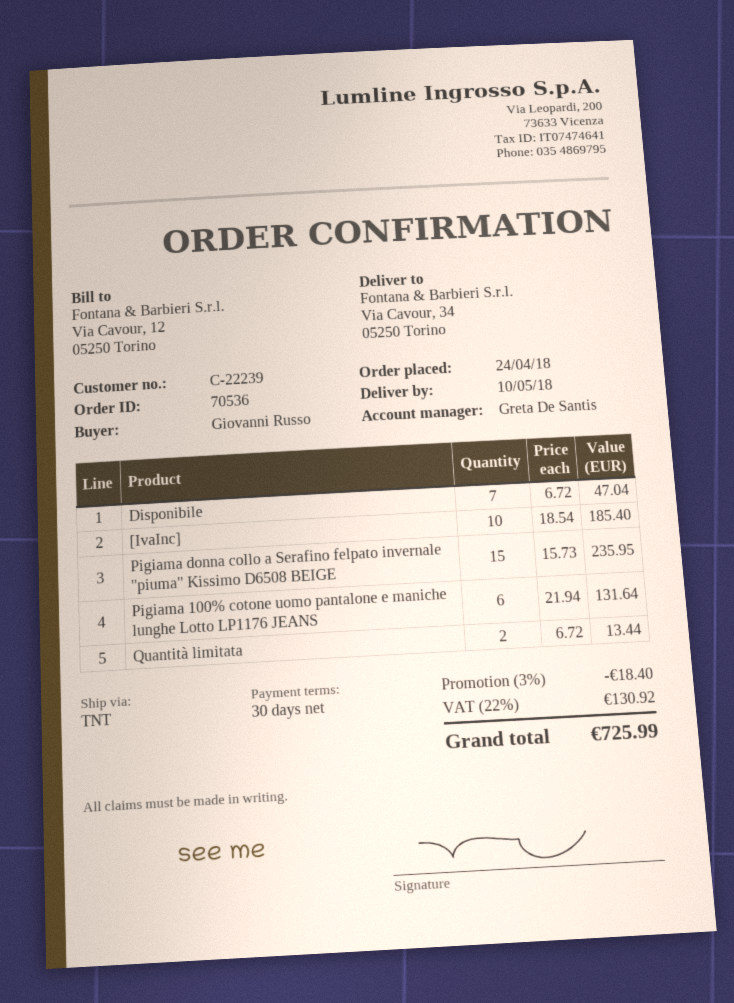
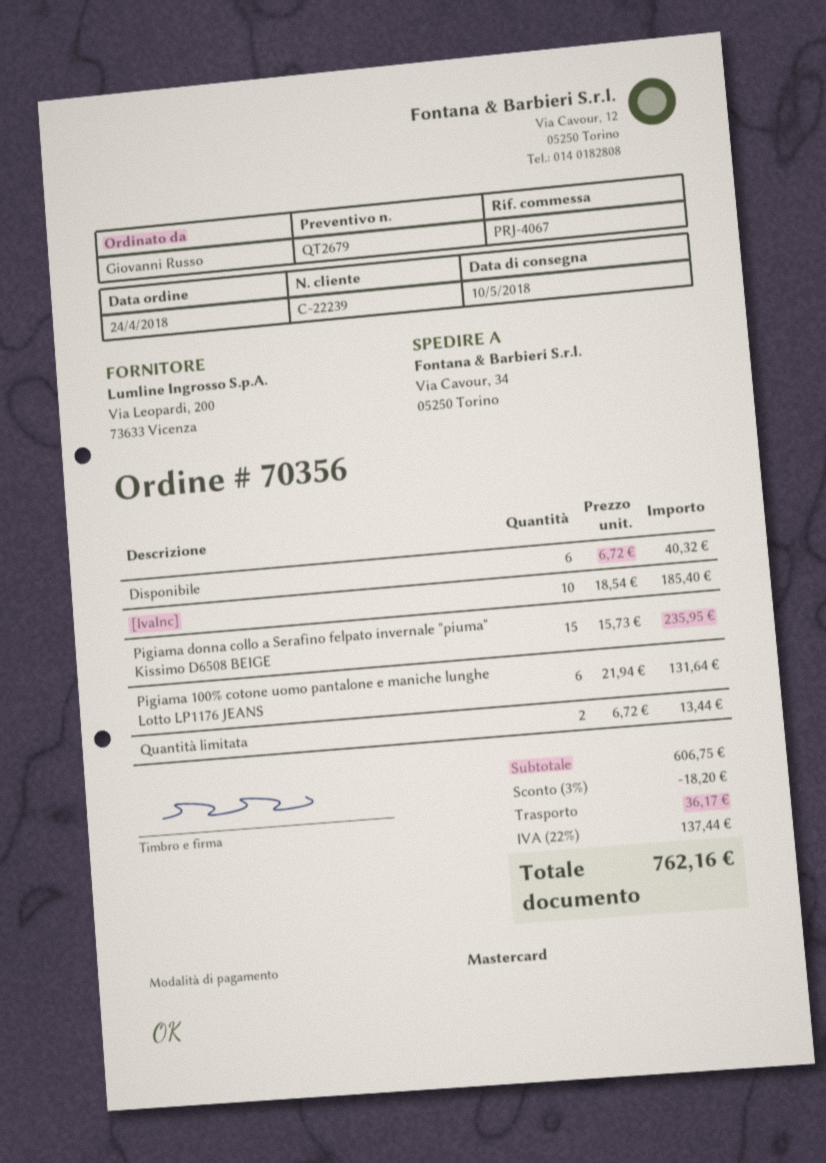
order number: 70536 -> 70356
Disponibile: 7 x 6.72 = 47.04 -> 6 x 6.72 = 40.32
discount: 3% = 18.40 -> 3% = 18.20
shipping: none -> 36.17
tax: 22% = 130.92 -> 22% = 137.44
total: 725.99 -> 762.16

